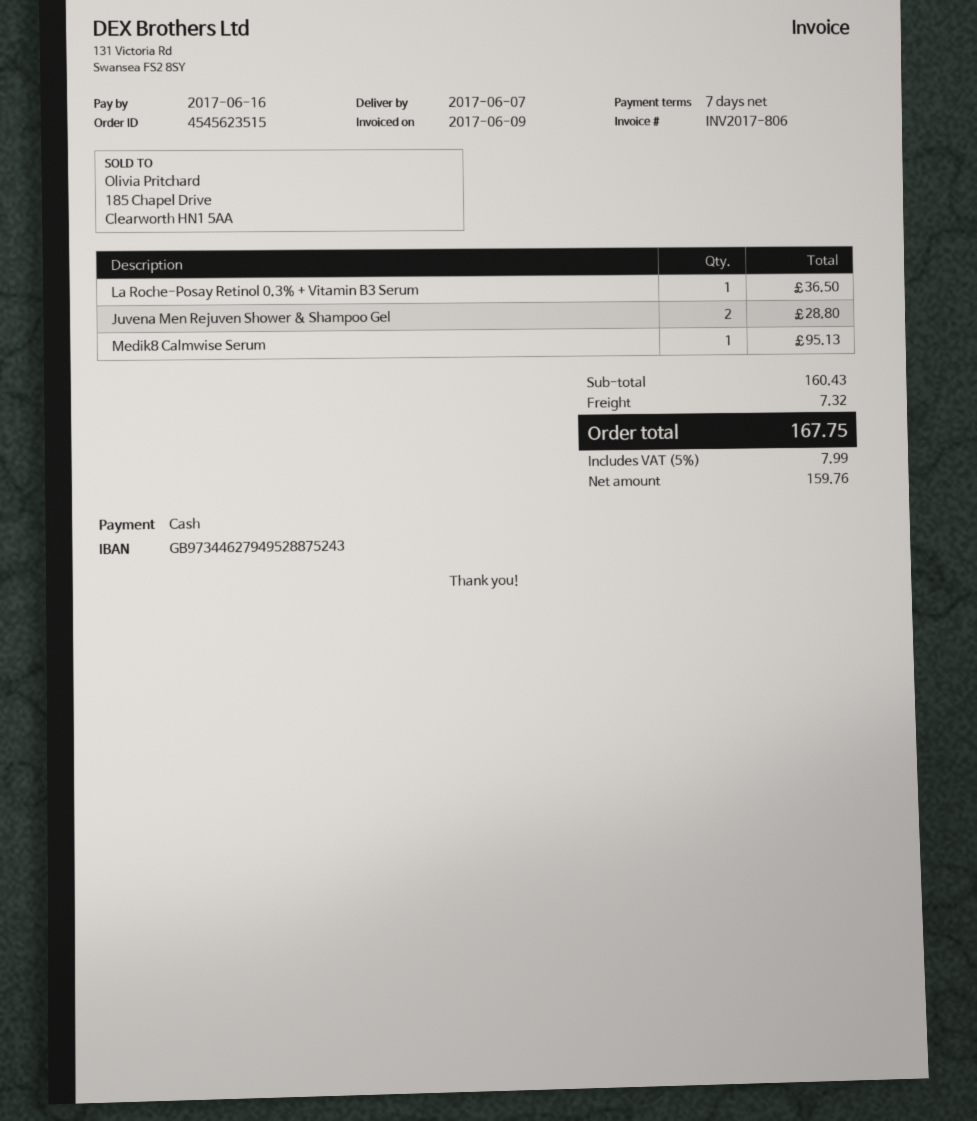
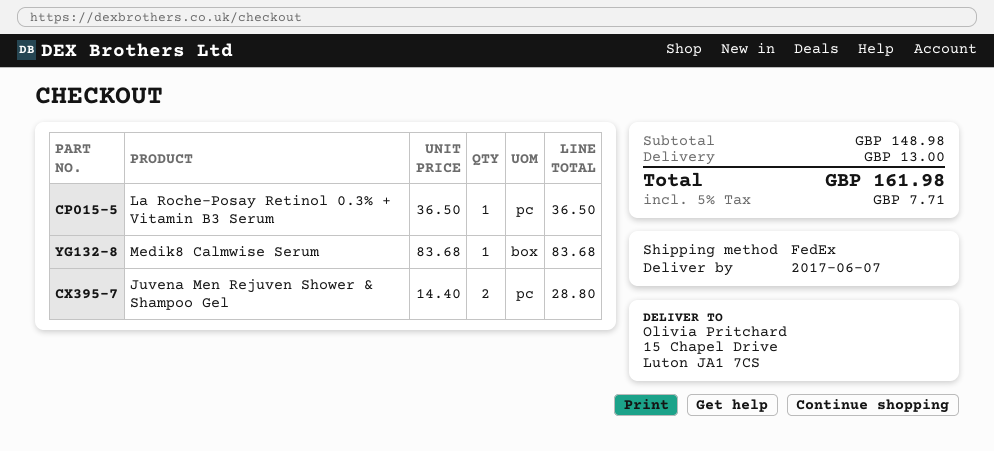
Medik8 Calmwise Serum: 1 for 95.13 -> 1 for 83.68
subtotal: 160.43 -> 148.98
shipping: 7.32 -> 13.00
tax: 5% = 7.99 -> 5% = 7.71
total: 167.75 -> 161.98

